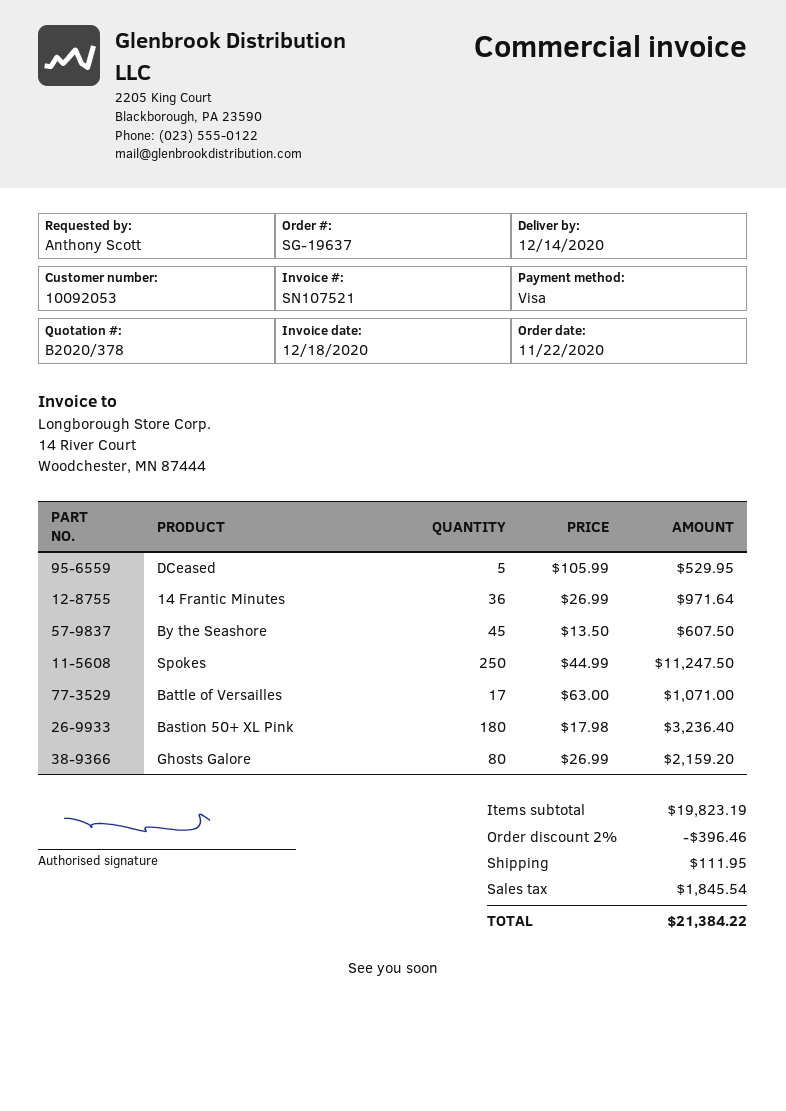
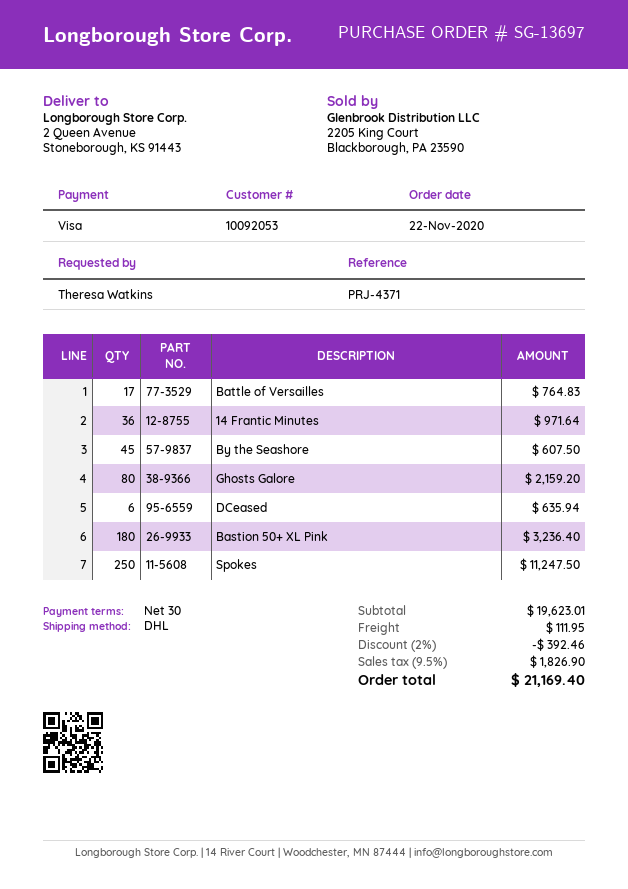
order number: SG-19637 -> SG-13697
ordered by: Anthony Scott -> Theresa Watkins
DCeased: 5 for 529.95 -> 6 for 635.94
Battle of Versailles: 17 for 1071.00 -> 17 for 764.83
subtotal: 19823.19 -> 19623.01
discount: 2% = 396.46 -> 2% = 392.46
tax: 1845.54 -> 1826.90
total: 21384.22 -> 21169.40

